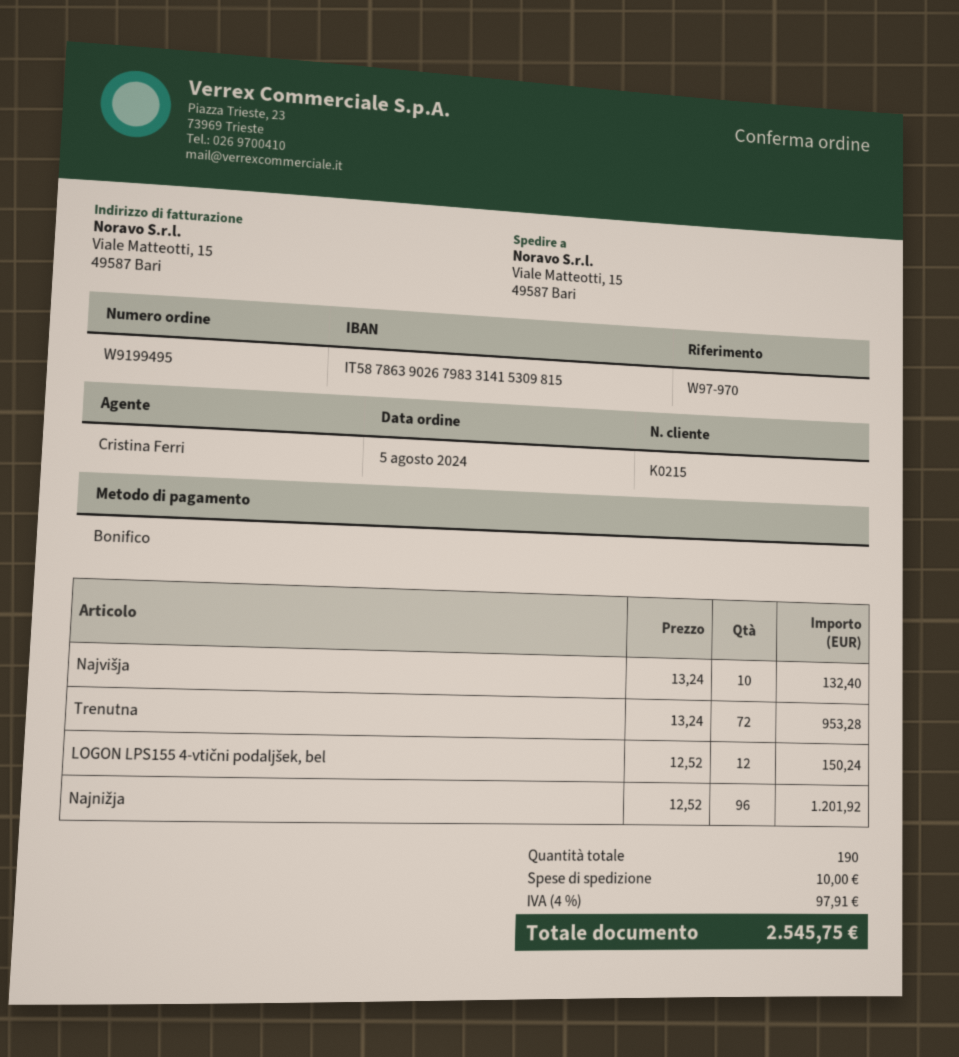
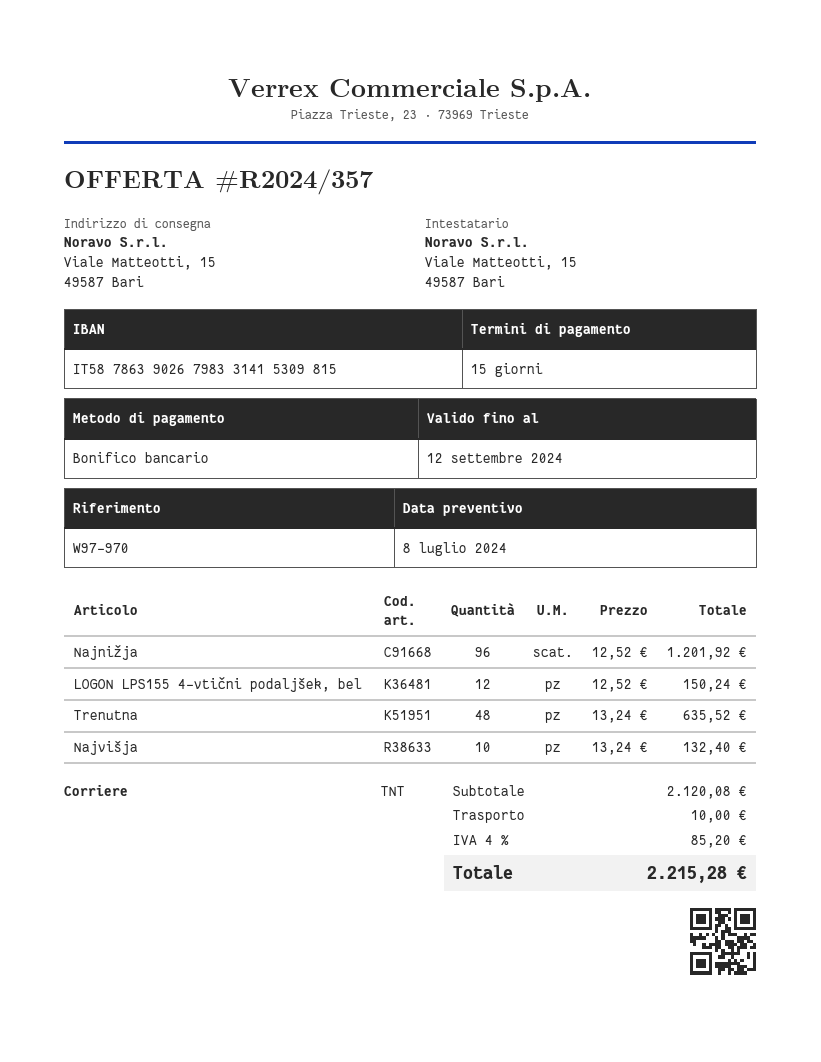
Trenutna: 72 x 13.24 = 953.28 -> 48 x 13.24 = 635.52
tax: 4% = 97.91 -> 4% = 85.20
total: 2545.75 -> 2215.28

